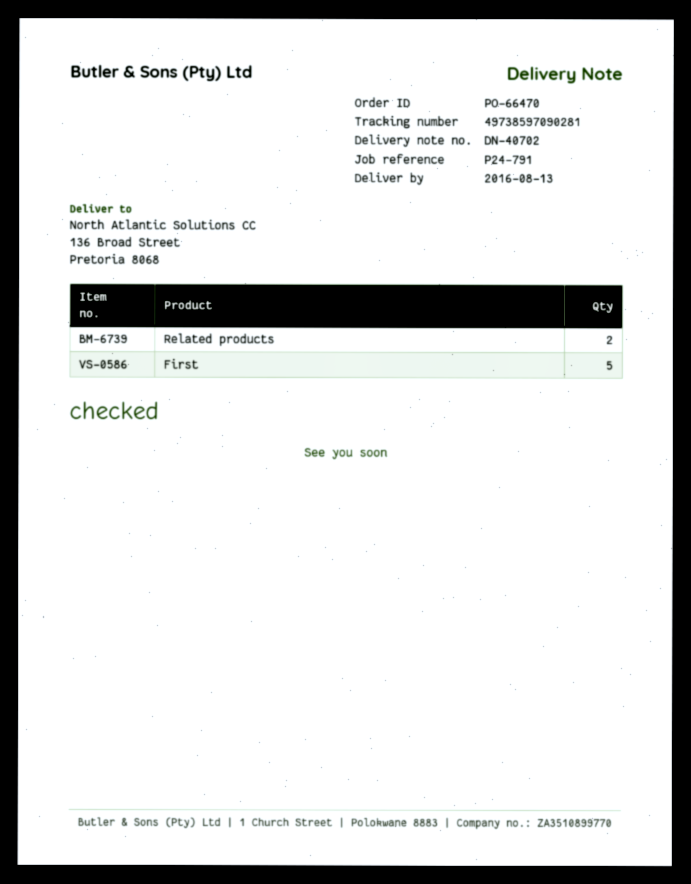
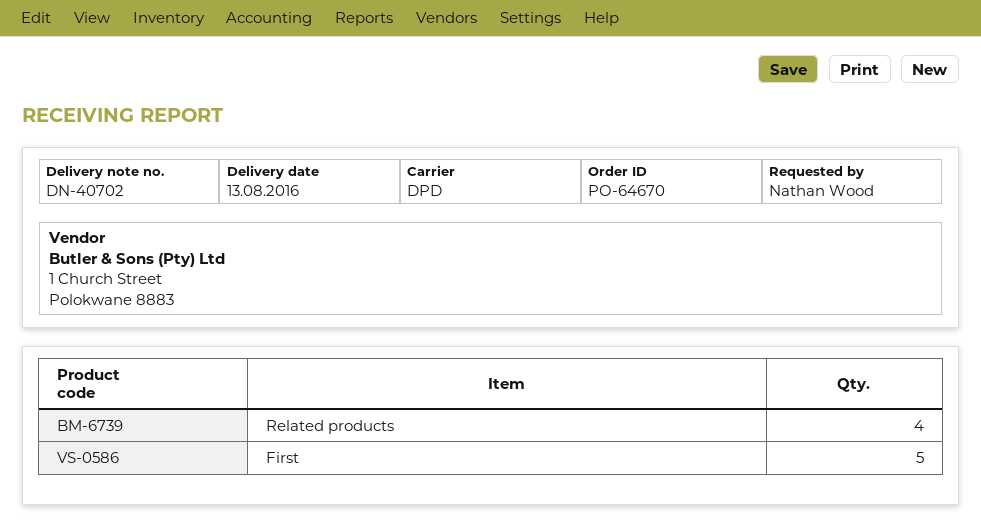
order number: PO-66470 -> PO-64670
Related products: 2 -> 4

